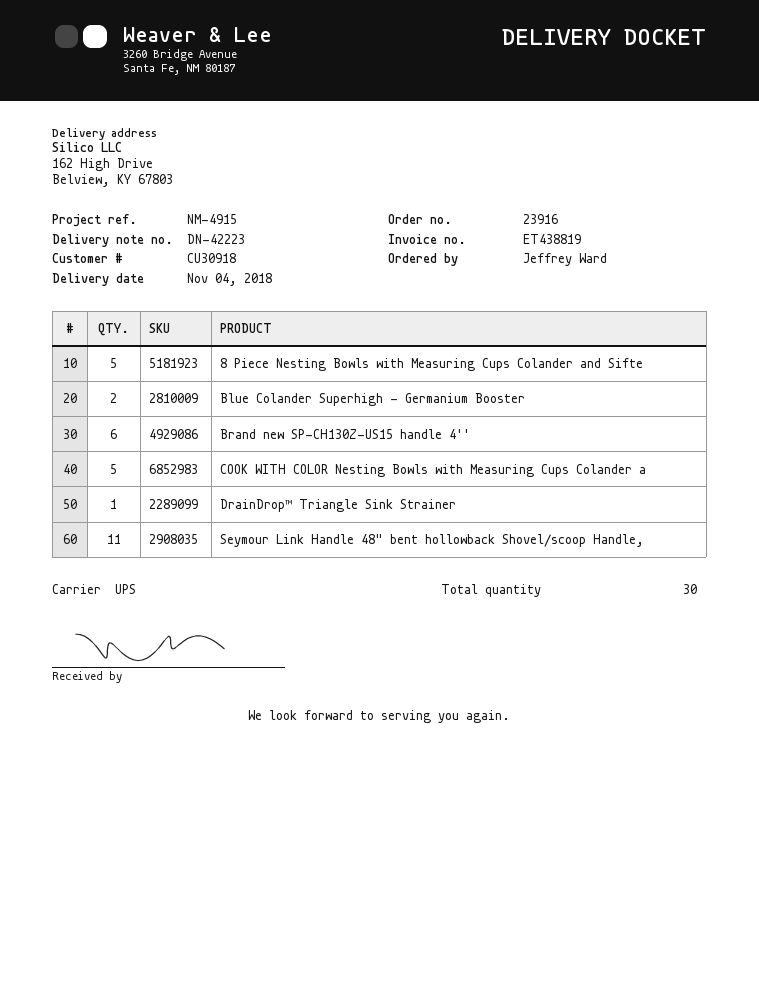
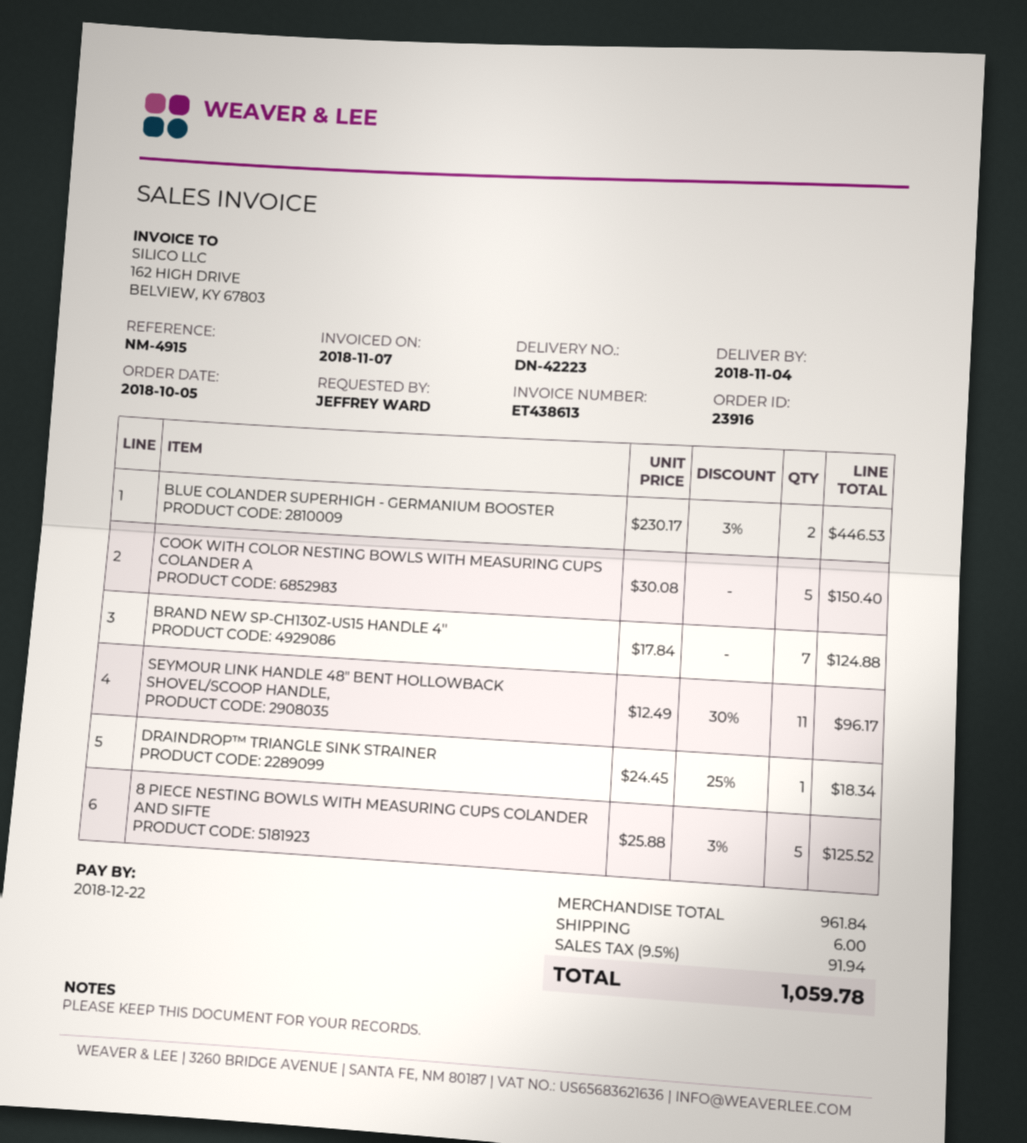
invoice number: ET438819 -> ET438613
Brand new SP-CH130Z-US15 handle 4'': 6 -> 7

